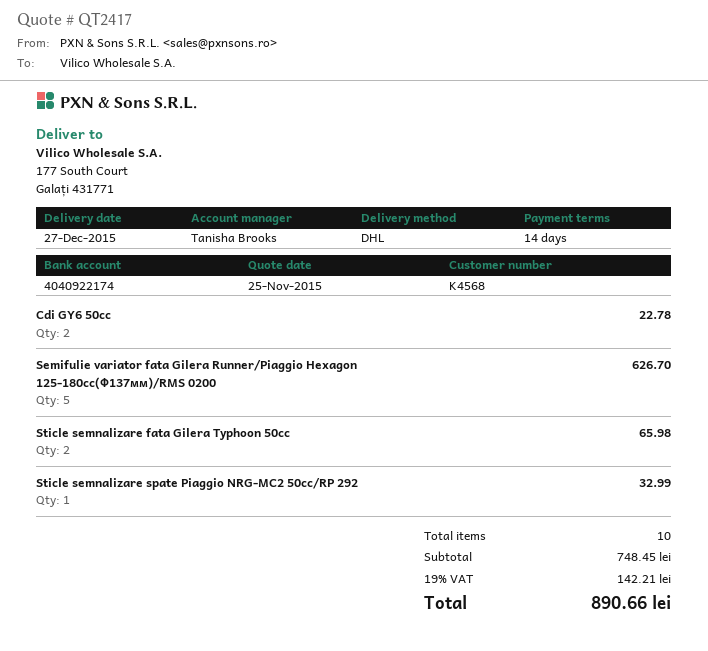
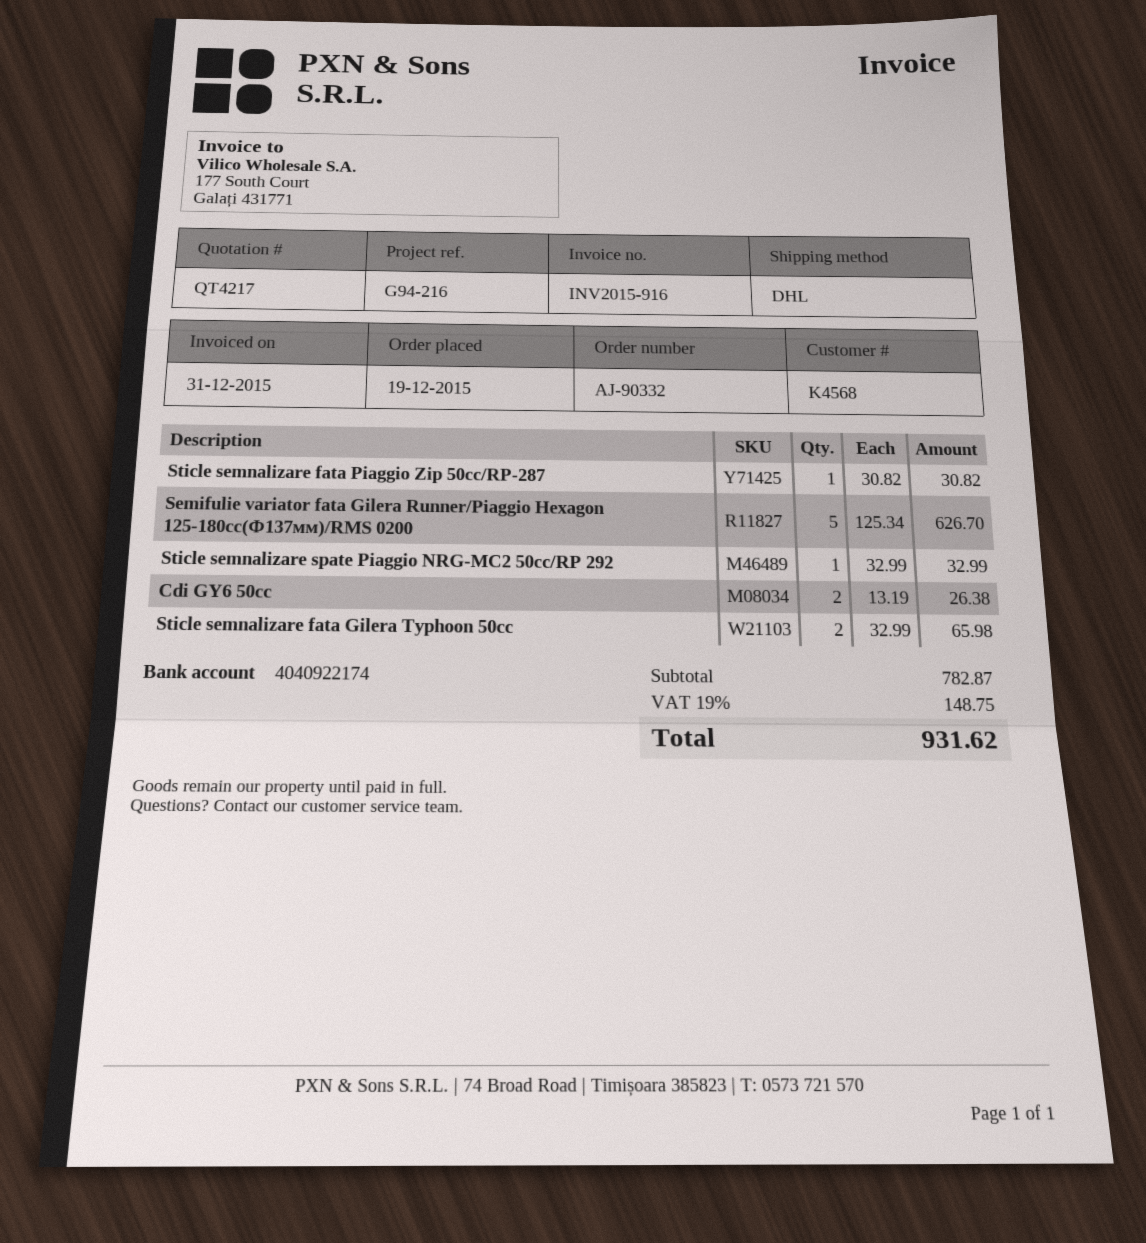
quote number: QT2417 -> QT4217
Cdi GY6 50cc: 2 for 22.78 -> 2 for 26.38
Sticle semnalizare fata Piaggio Zip 50cc/RP-287: none -> 1 for 30.82
subtotal: 748.45 -> 782.87
tax: 19% = 142.21 -> 19% = 148.75
total: 890.66 -> 931.62

